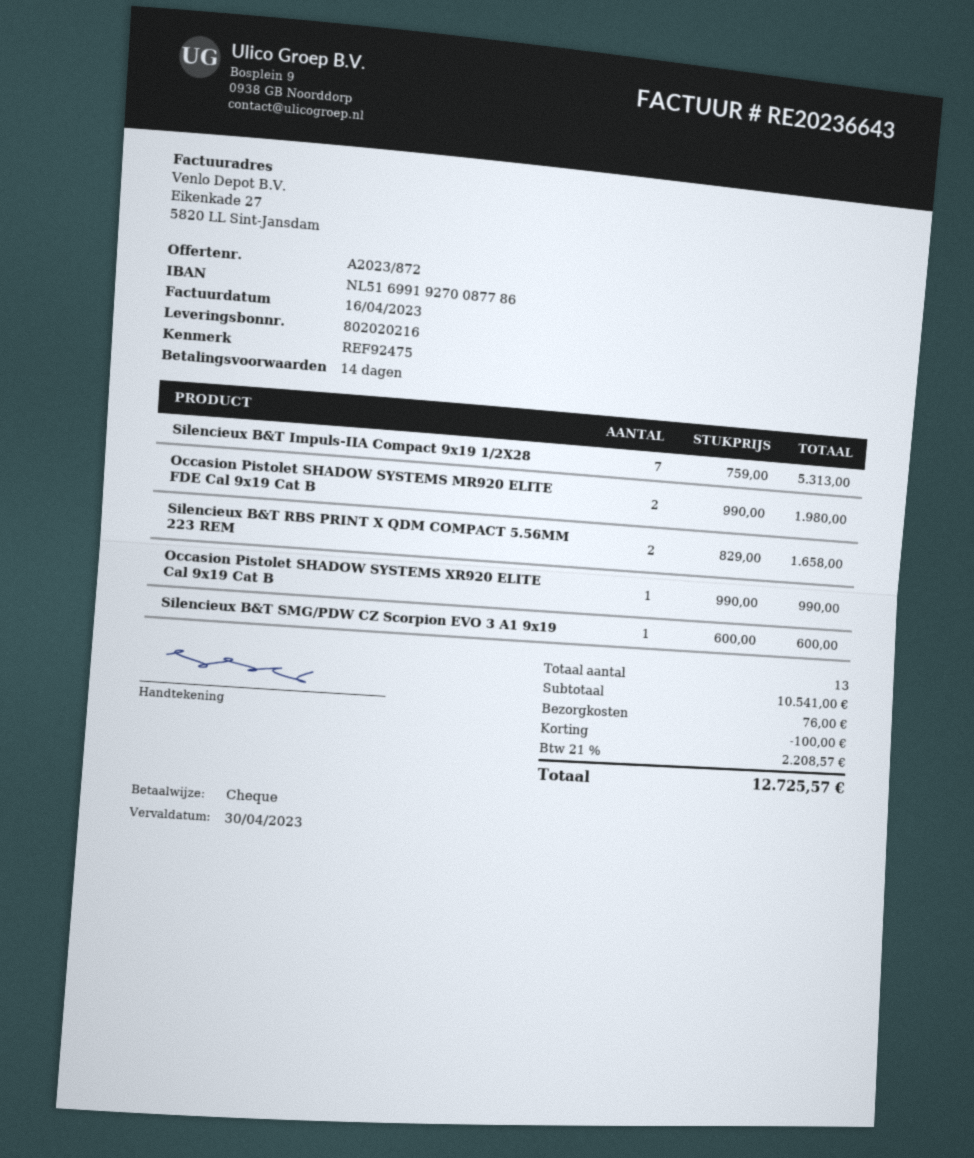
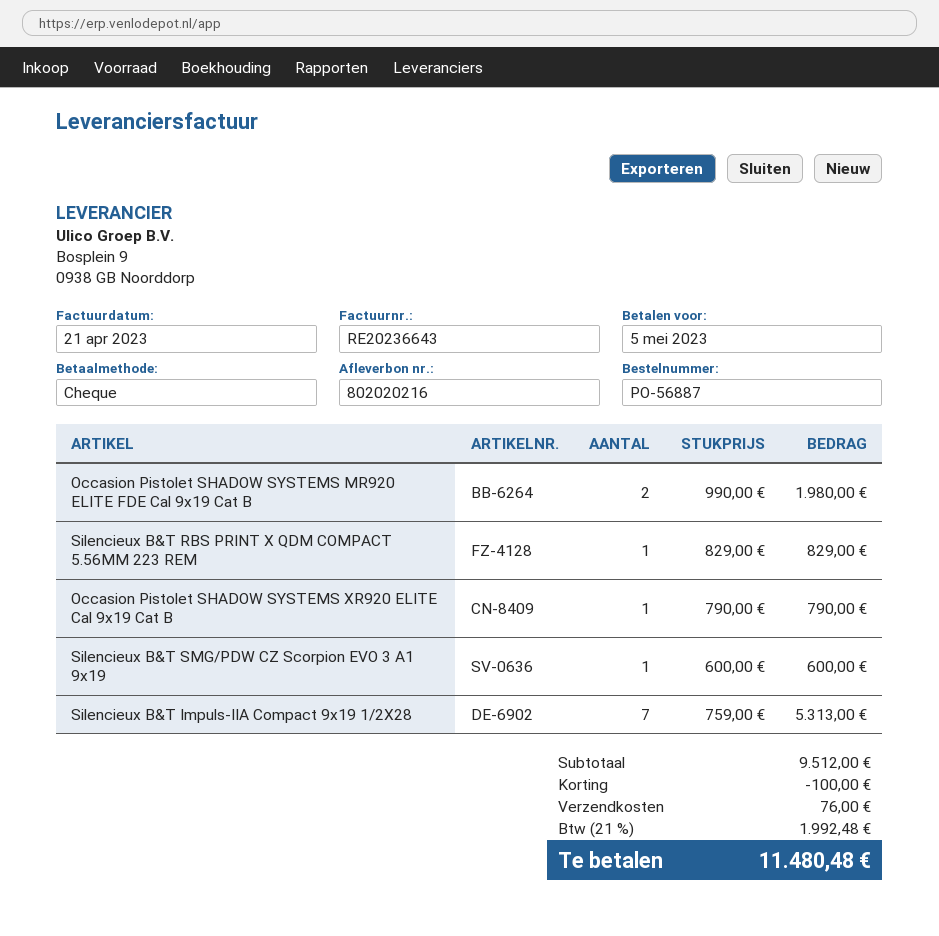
invoice date: 2023-04-16 -> 2023-04-21
due date: 2023-04-30 -> 2023-05-05
Silencieux B&T RBS PRINT X QDM COMPACT 5.56MM 223 REM: 2 x 829.00 = 1658.00 -> 1 x 829.00 = 829.00
Occasion Pistolet SHADOW SYSTEMS XR920 ELITE Cal 9x19 Cat B: 1 x 990.00 = 990.00 -> 1 x 790.00 = 790.00
subtotal: 10541.00 -> 9512.00
tax: 21% = 2208.57 -> 21% = 1992.48
total: 12725.57 -> 11480.48

